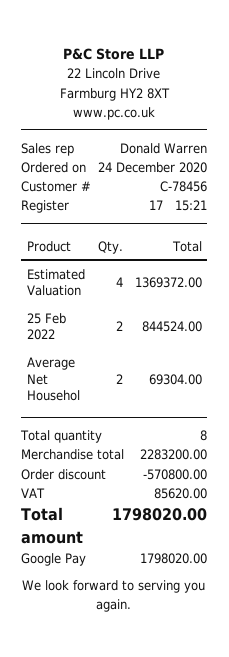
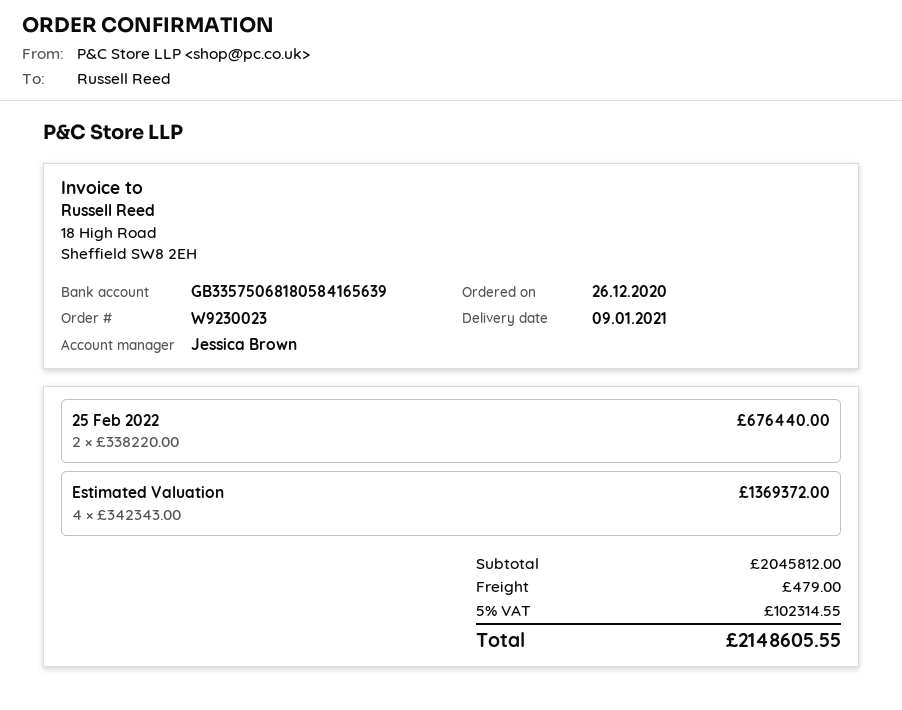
order date: 2020-12-24 -> 2020-12-26
sales rep: Donald Warren -> Jessica Brown
25 Feb 2022: 2 for 844524.00 -> 2 for 676440.00
Average Net Househol: 2 for 69304.00 -> none
subtotal: 2283200.00 -> 2045812.00
discount: 570800.00 -> none
shipping: none -> 479.00
tax: 85620.00 -> 102314.55
total: 1798020.00 -> 2148605.55

